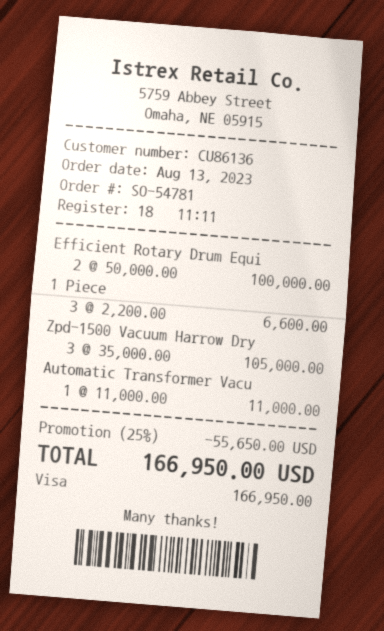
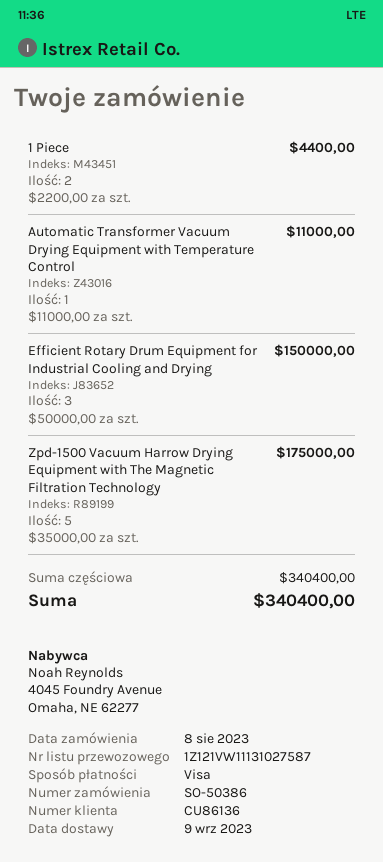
order number: SO-54781 -> SO-50386
order date: 2023-08-13 -> 2023-08-08
Efficient Rotary Drum Equi: 2 x 50000.00 = 100000.00 -> 3 x 50000.00 = 150000.00
1 Piece: 3 x 2200.00 = 6600.00 -> 2 x 2200.00 = 4400.00
Zpd-1500 Vacuum Harrow Dry: 3 x 35000.00 = 105000.00 -> 5 x 35000.00 = 175000.00
discount: 25% = 55650.00 -> none
total: 166950.00 -> 340400.00

